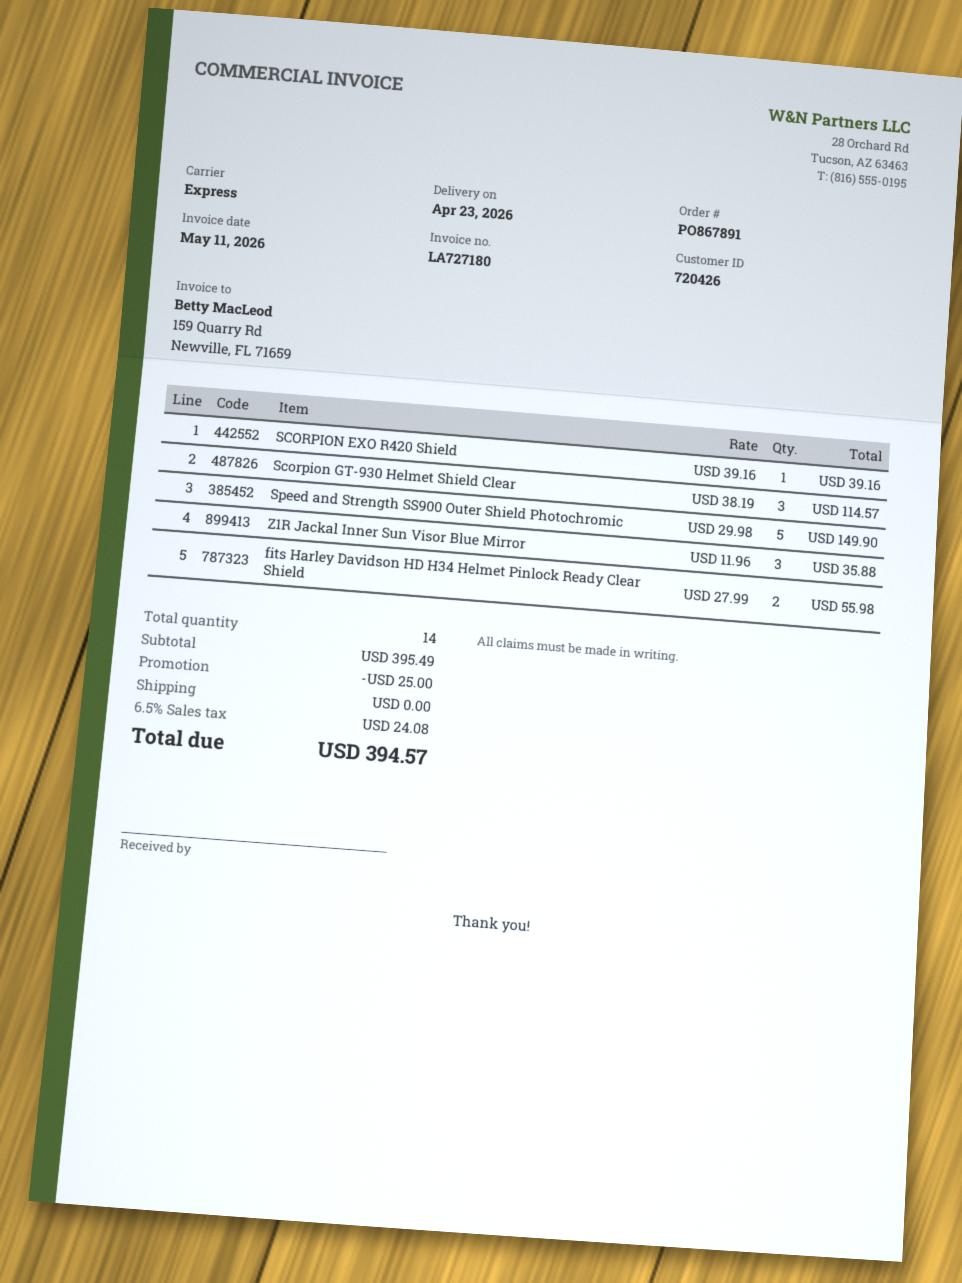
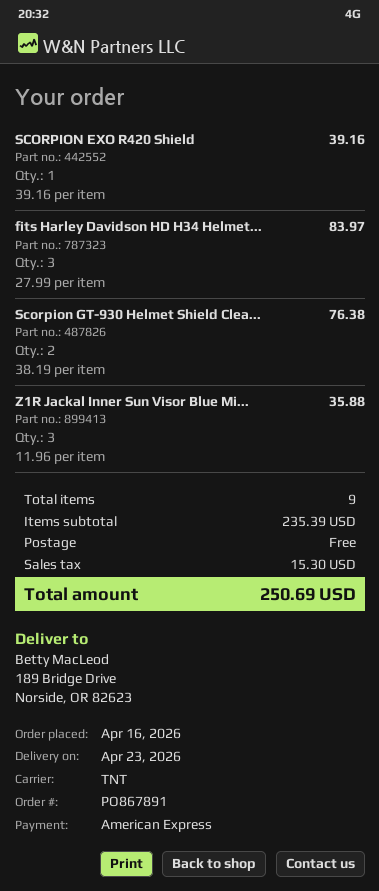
shipping method: express -> TNT
Scorpion GT-930 Helmet Shield Clear: 3 x 38.19 = 114.57 -> 2 x 38.19 = 76.38
Speed and Strength SS900 Outer Shield Photochromic: 5 x 29.98 = 149.90 -> none
fits Harley Davidson HD H34 Helmet Pinlock Ready Clear Shield: 2 x 27.99 = 55.98 -> 3 x 27.99 = 83.97
total quantity: 14 -> 9
subtotal: 395.49 -> 235.39
discount: 25.00 -> none
tax: 24.08 -> 15.30
total: 394.57 -> 250.69

